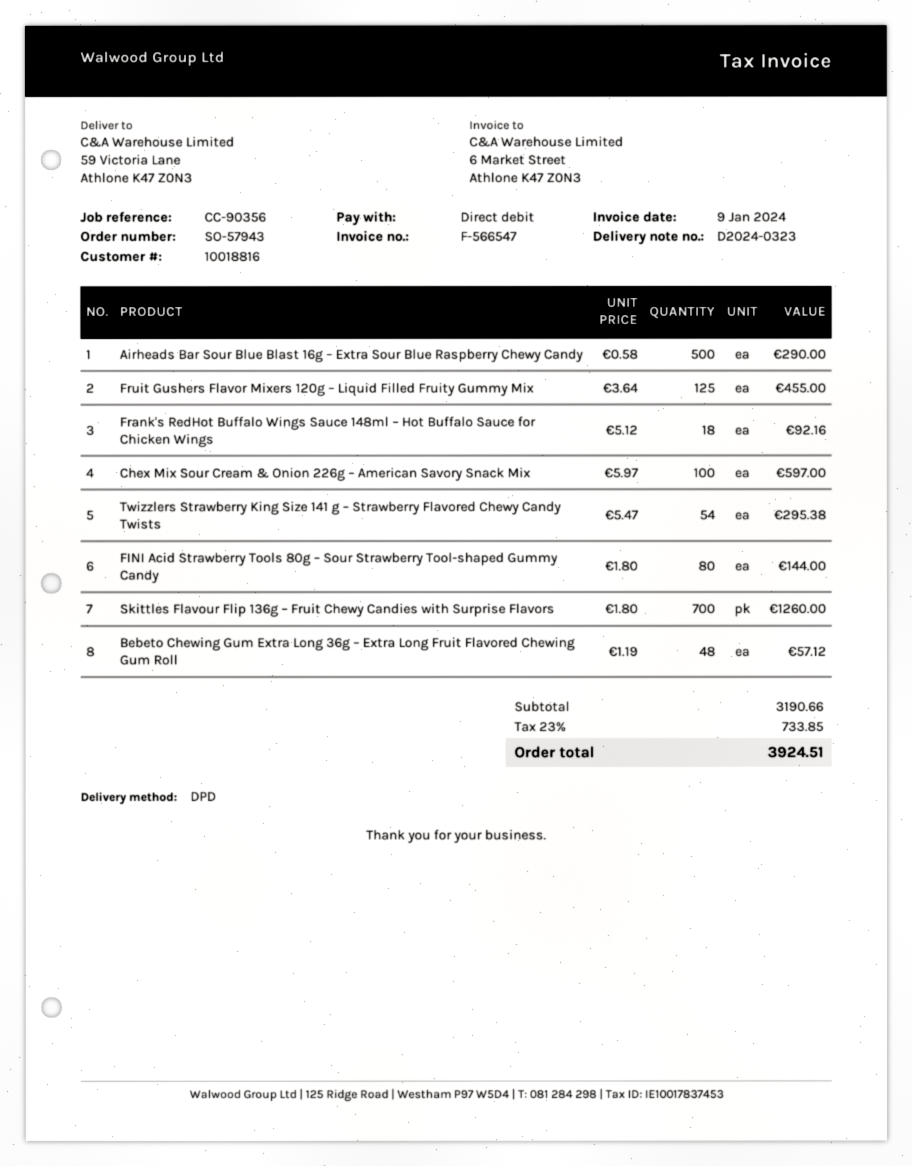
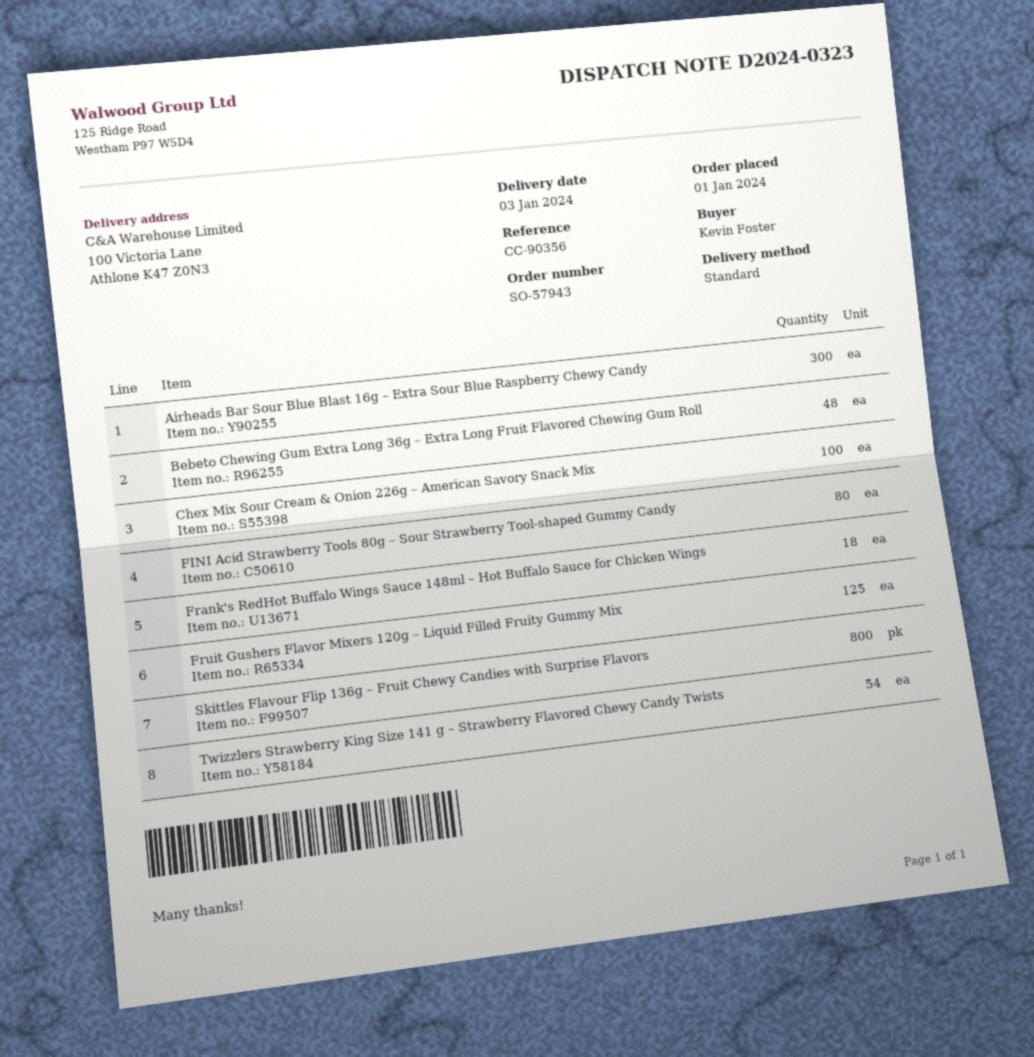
shipping method: DPD -> standard
ship to: 59 Victoria Lane, Athlone K47 Z0N3 -> 100 Victoria Lane, Athlone K47 Z0N3
Airheads Bar Sour Blue Blast 16g – Extra Sour Blue Raspberry Chewy Candy: 500 -> 300
Skittles Flavour Flip 136g – Fruit Chewy Candies with Surprise Flavors: 700 -> 800

